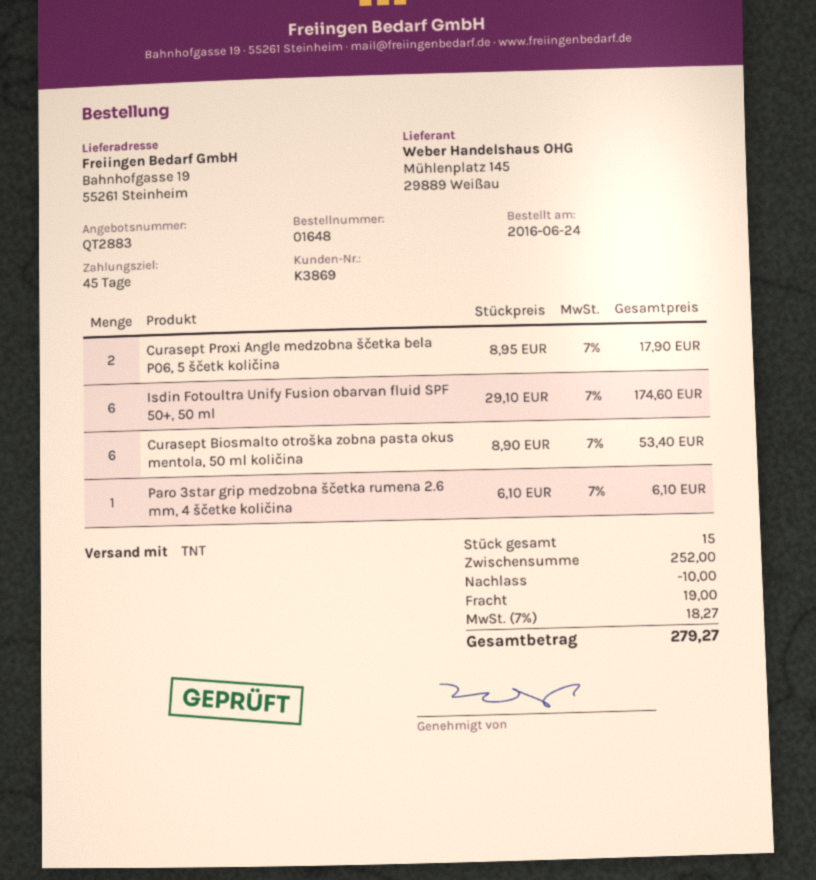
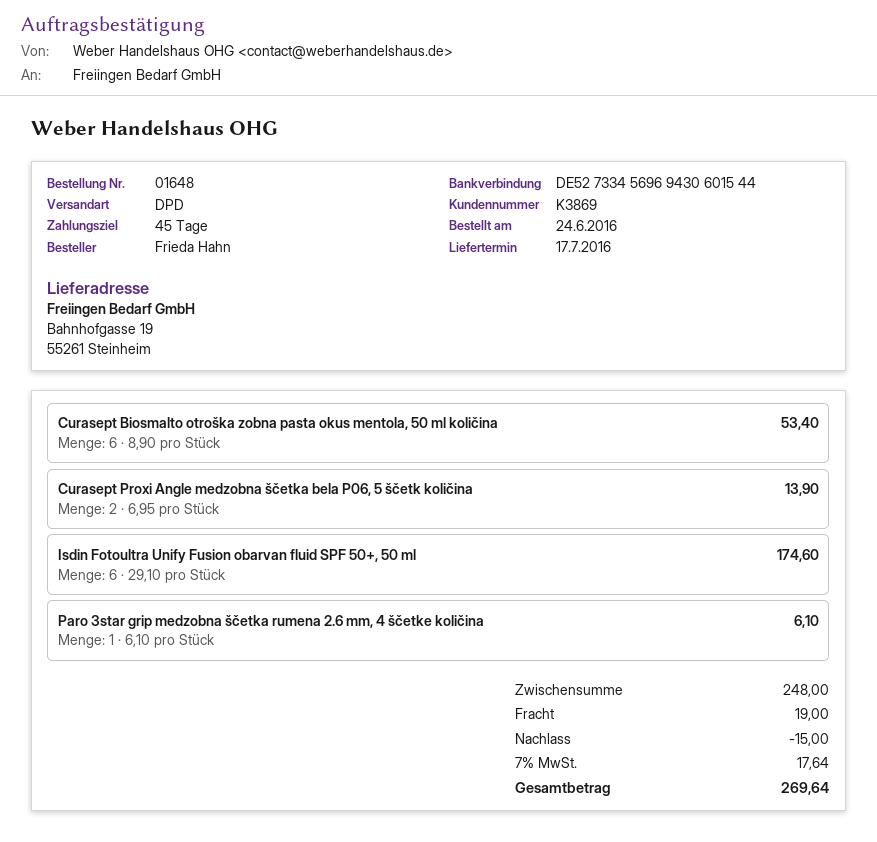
shipping method: TNT -> DPD
Curasept Proxi Angle medzobna ščetka bela P06, 5 ščetk količina: 2 x 8.95 = 17.90 -> 2 x 6.95 = 13.90
subtotal: 252.00 -> 248.00
discount: 10.00 -> 15.00
tax: 7% = 18.27 -> 7% = 17.64
total: 279.27 -> 269.64

